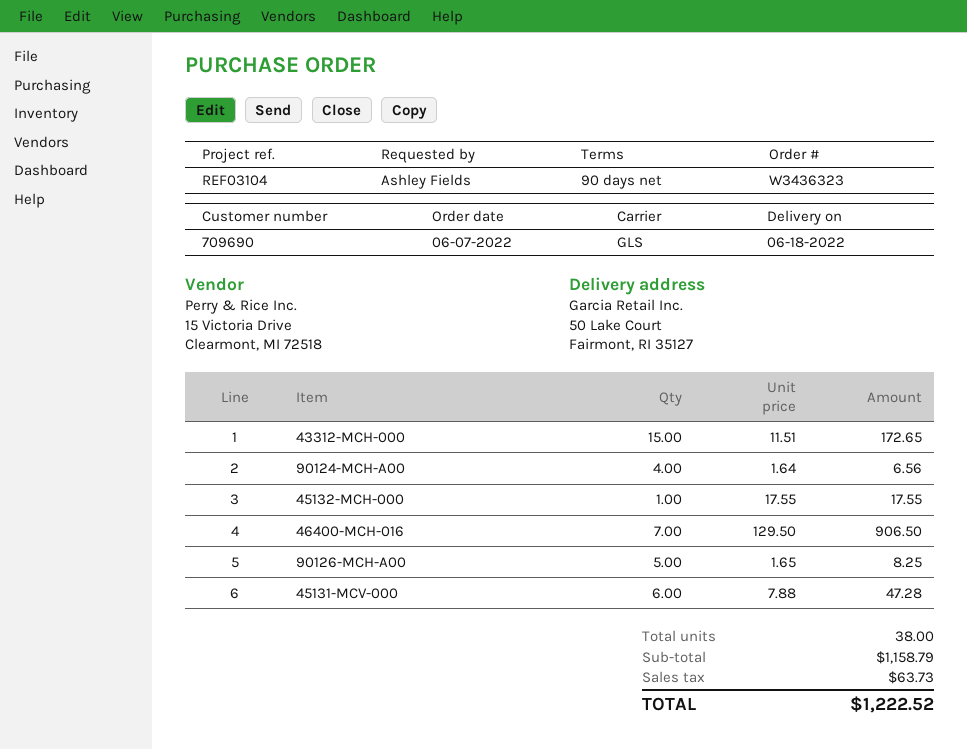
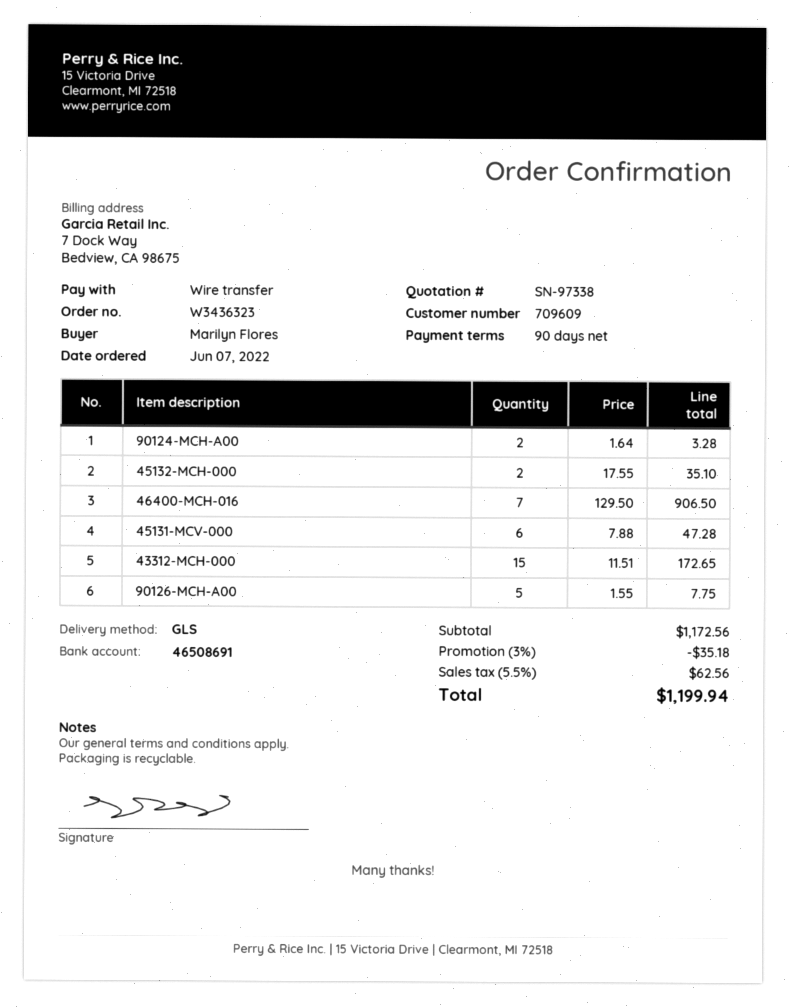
customer number: 709690 -> 709609
ordered by: Ashley Fields -> Marilyn Flores
90124-MCH-A00: 4 x 1.64 = 6.56 -> 2 x 1.64 = 3.28
45132-MCH-000: 1 x 17.55 = 17.55 -> 2 x 17.55 = 35.10
90126-MCH-A00: 5 x 1.65 = 8.25 -> 5 x 1.55 = 7.75
subtotal: 1158.79 -> 1172.56
discount: none -> 3% = 35.18
tax: 63.73 -> 62.56
total: 1222.52 -> 1199.94

